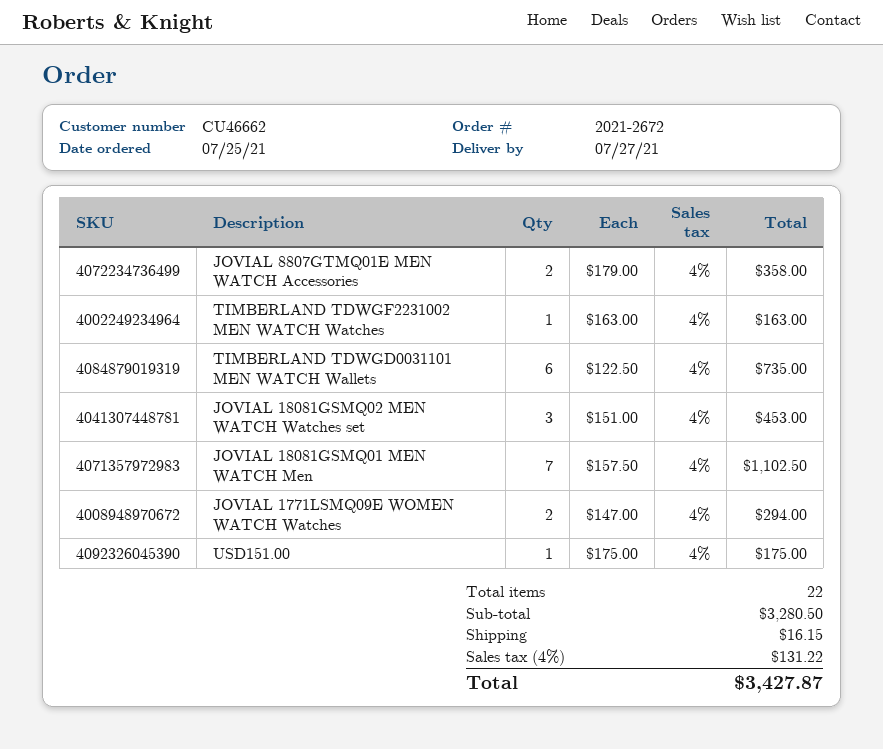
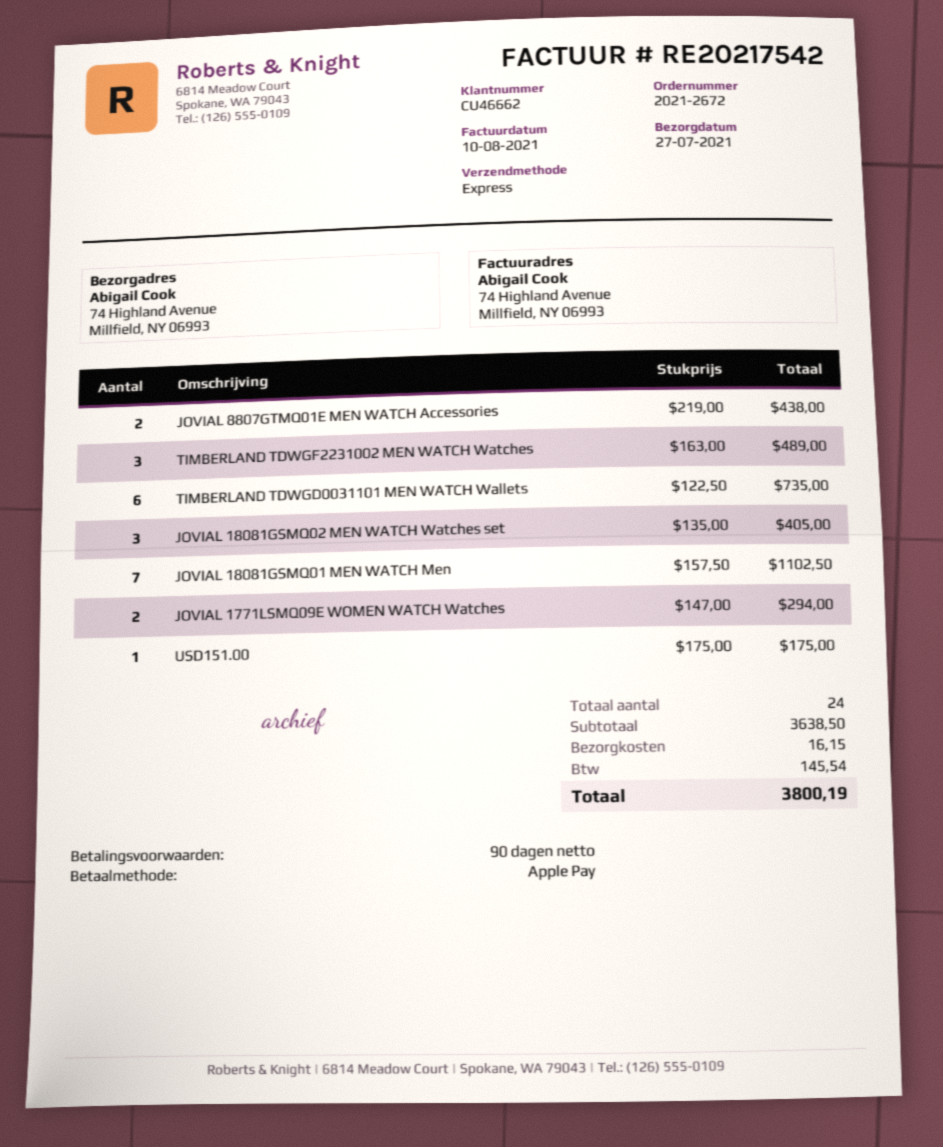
JOVIAL 8807GTMQ01E MEN WATCH Accessories: 2 x 179.00 = 358.00 -> 2 x 219.00 = 438.00
TIMBERLAND TDWGF2231002 MEN WATCH Watches: 1 x 163.00 = 163.00 -> 3 x 163.00 = 489.00
JOVIAL 18081GSMQ02 MEN WATCH Watches set: 3 x 151.00 = 453.00 -> 3 x 135.00 = 405.00
total quantity: 22 -> 24
subtotal: 3280.50 -> 3638.50
tax: 131.22 -> 145.54
total: 3427.87 -> 3800.19

